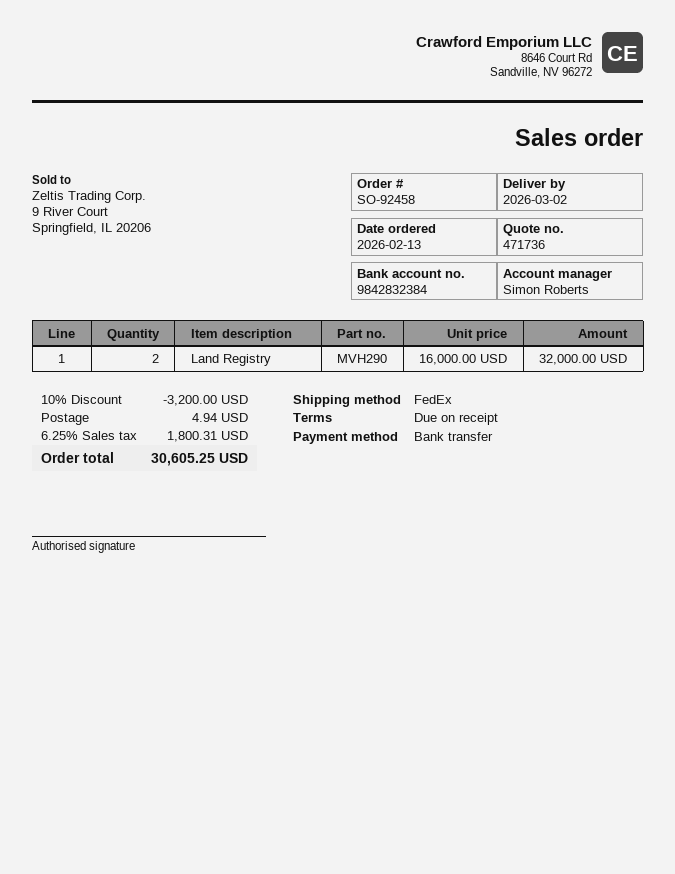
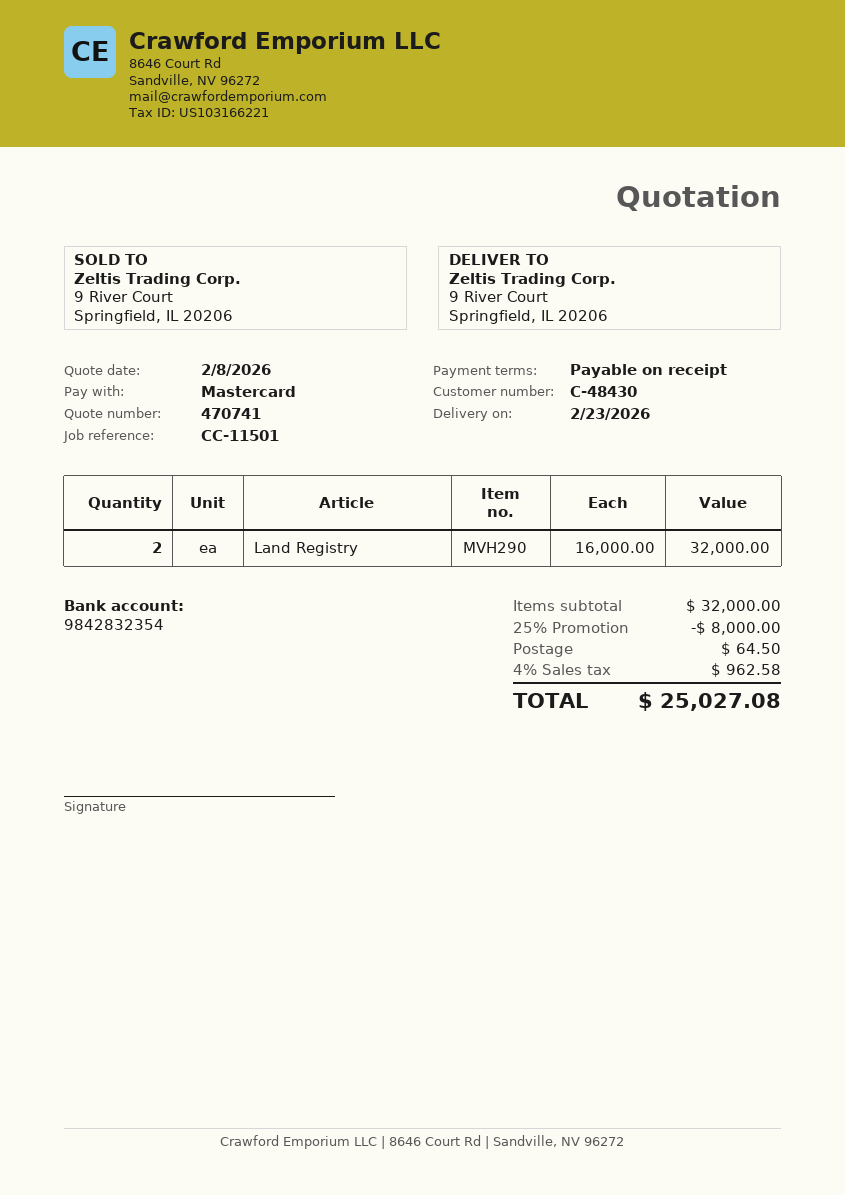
quote number: 471736 -> 470741
delivery date: 2026-03-02 -> 2026-02-23
payment method: bank transfer -> Mastercard
bank account: 9842832384 -> 9842832354
discount: 10% = 3200.00 -> 25% = 8000.00
shipping: 4.94 -> 64.50
tax: 6.25% = 1800.31 -> 4% = 962.58
total: 30605.25 -> 25027.08

